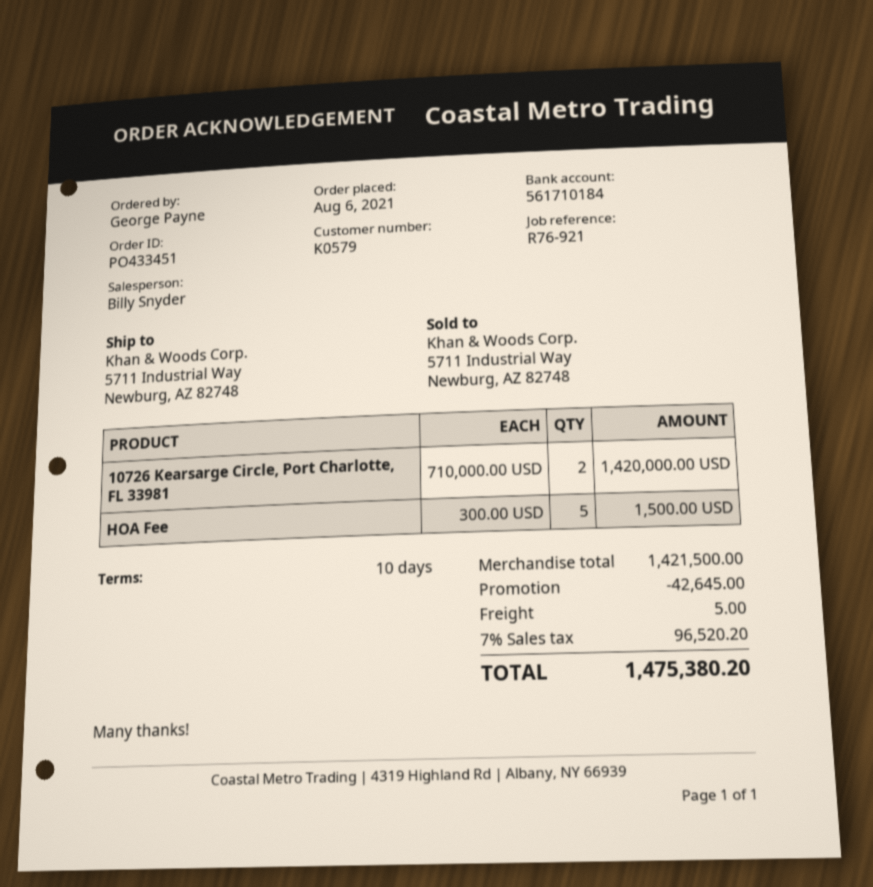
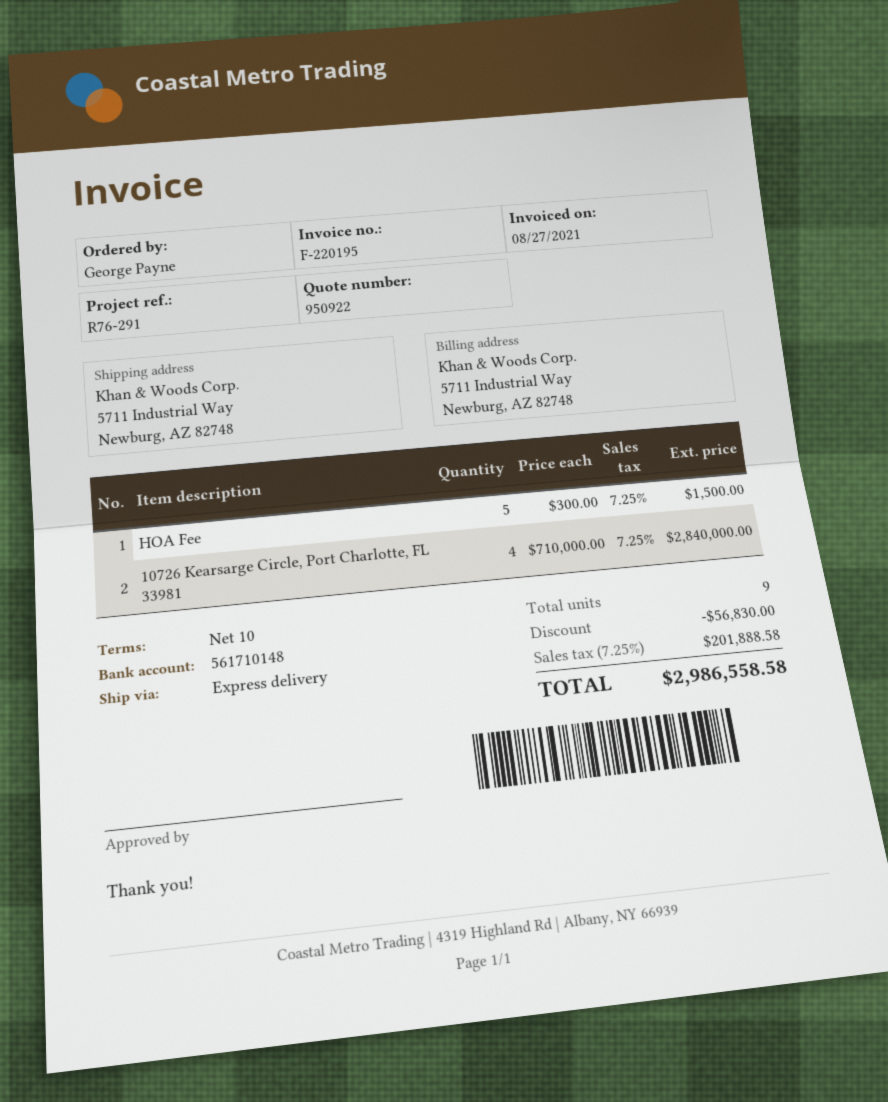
reference: R76-921 -> R76-291
bank account: 561710184 -> 561710148
10726 Kearsarge Circle, Port Charlotte, FL 33981: 2 x 710000.00 = 1420000.00 -> 4 x 710000.00 = 2840000.00
discount: 42645.00 -> 56830.00
shipping: 5.00 -> none
tax: 7% = 96520.20 -> 7.25% = 201888.58
total: 1475380.20 -> 2986558.58

